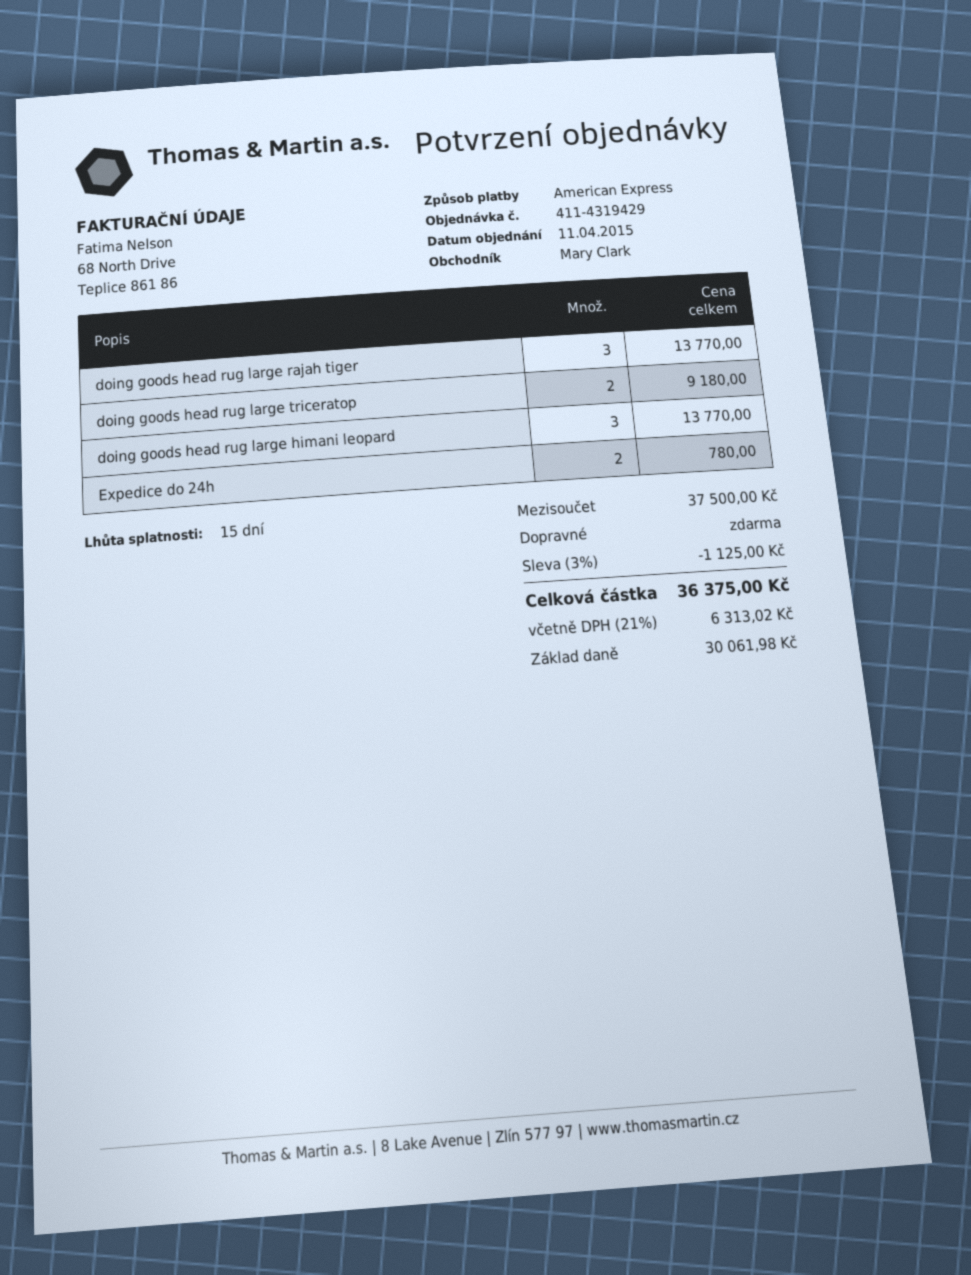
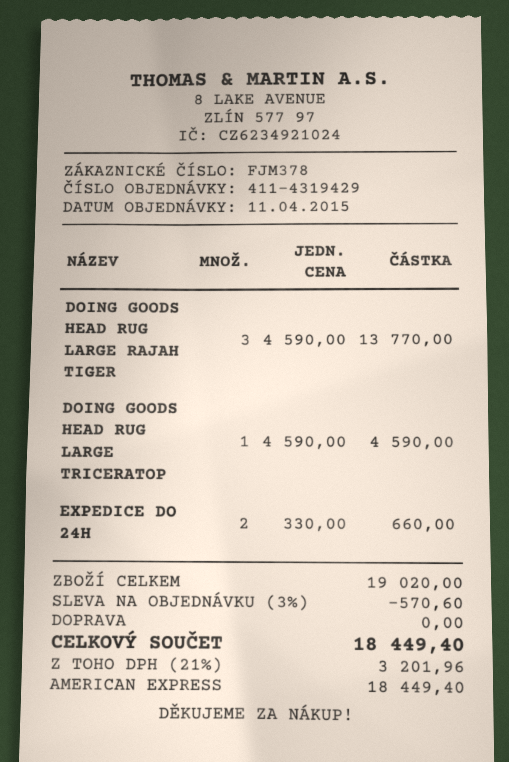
doing goods head rug large triceratop: 2 for 9180.00 -> 1 for 4590.00
doing goods head rug large himani leopard: 3 for 13770.00 -> none
Expedice do 24h: 2 for 780.00 -> 2 for 660.00
subtotal: 37500.00 -> 19020.00
discount: 3% = 1125.00 -> 3% = 570.60
tax: 21% = 6313.02 -> 21% = 3201.96
total: 36375.00 -> 18449.40

